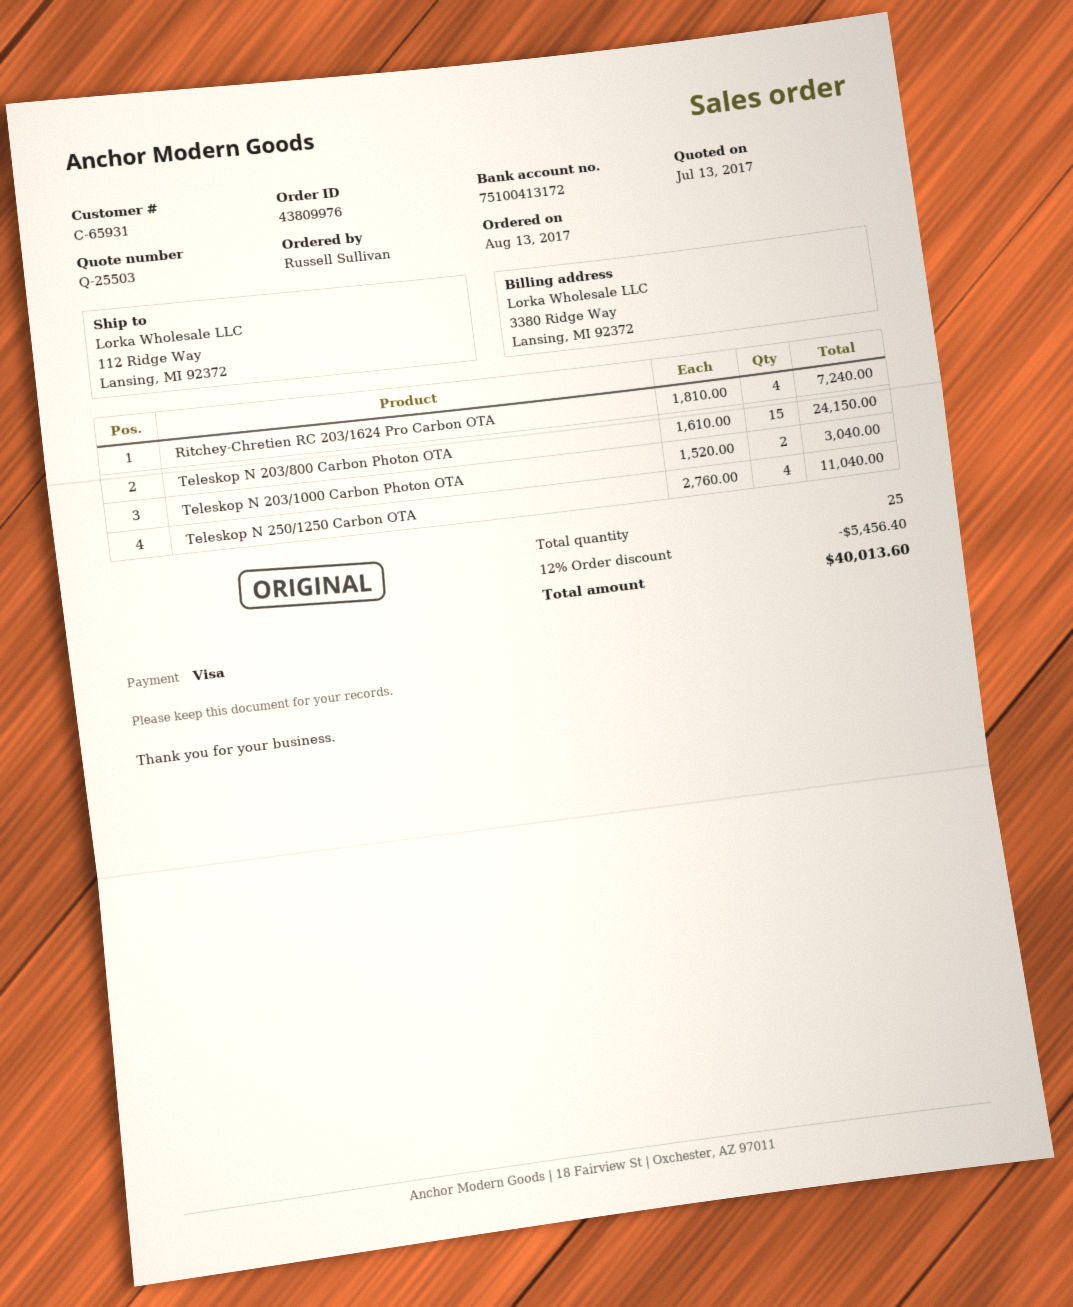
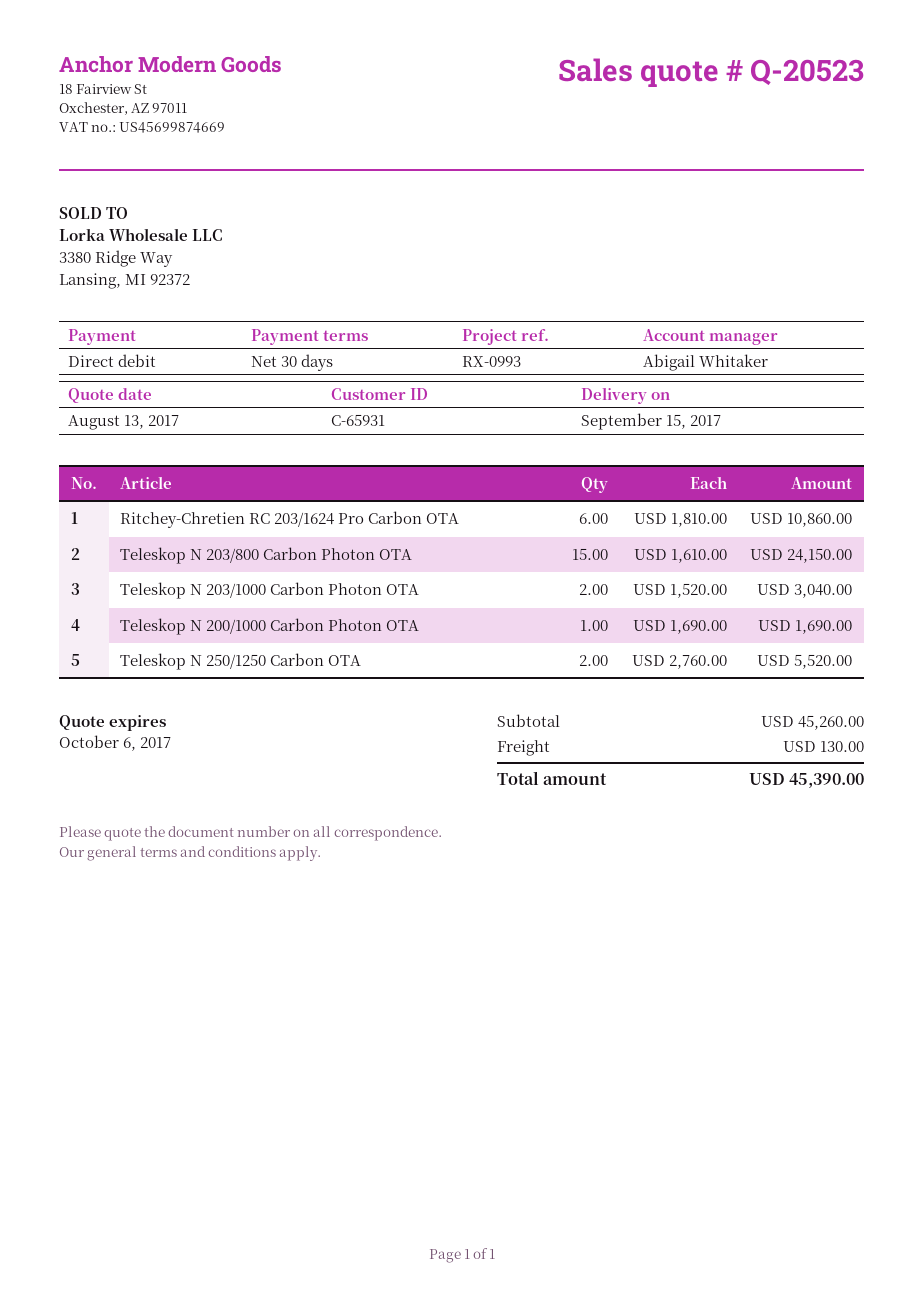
quote number: Q-25503 -> Q-20523
quote date: 2017-07-13 -> 2017-08-13
payment method: Visa -> direct debit
Ritchey-Chretien RC 203/1624 Pro Carbon OTA: 4 x 1810.00 = 7240.00 -> 6 x 1810.00 = 10860.00
Teleskop N 250/1250 Carbon OTA: 4 x 2760.00 = 11040.00 -> 2 x 2760.00 = 5520.00
Teleskop N 200/1000 Carbon Photon OTA: none -> 1 x 1690.00 = 1690.00
discount: 12% = 5456.40 -> none
shipping: none -> 130.00
total: 40013.60 -> 45390.00

